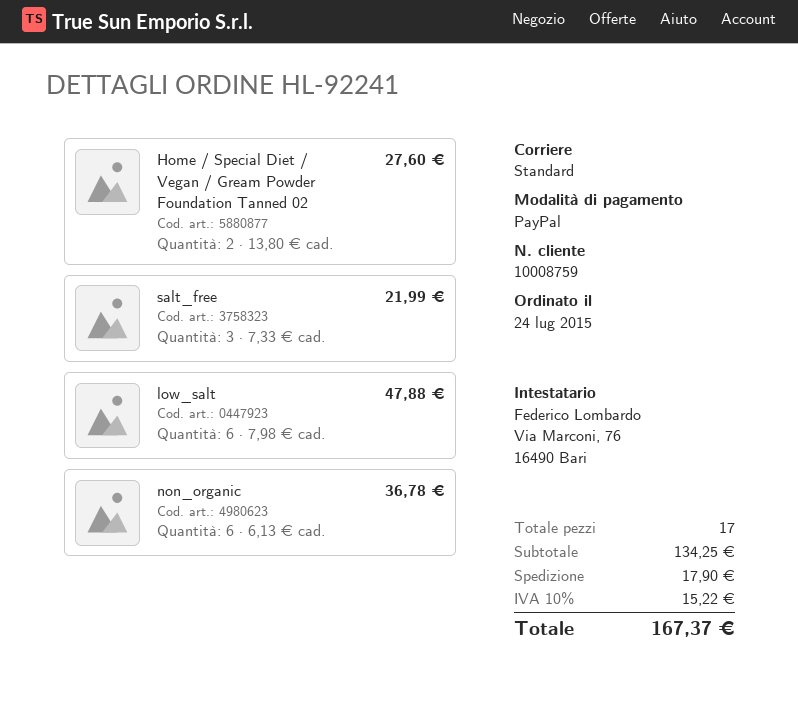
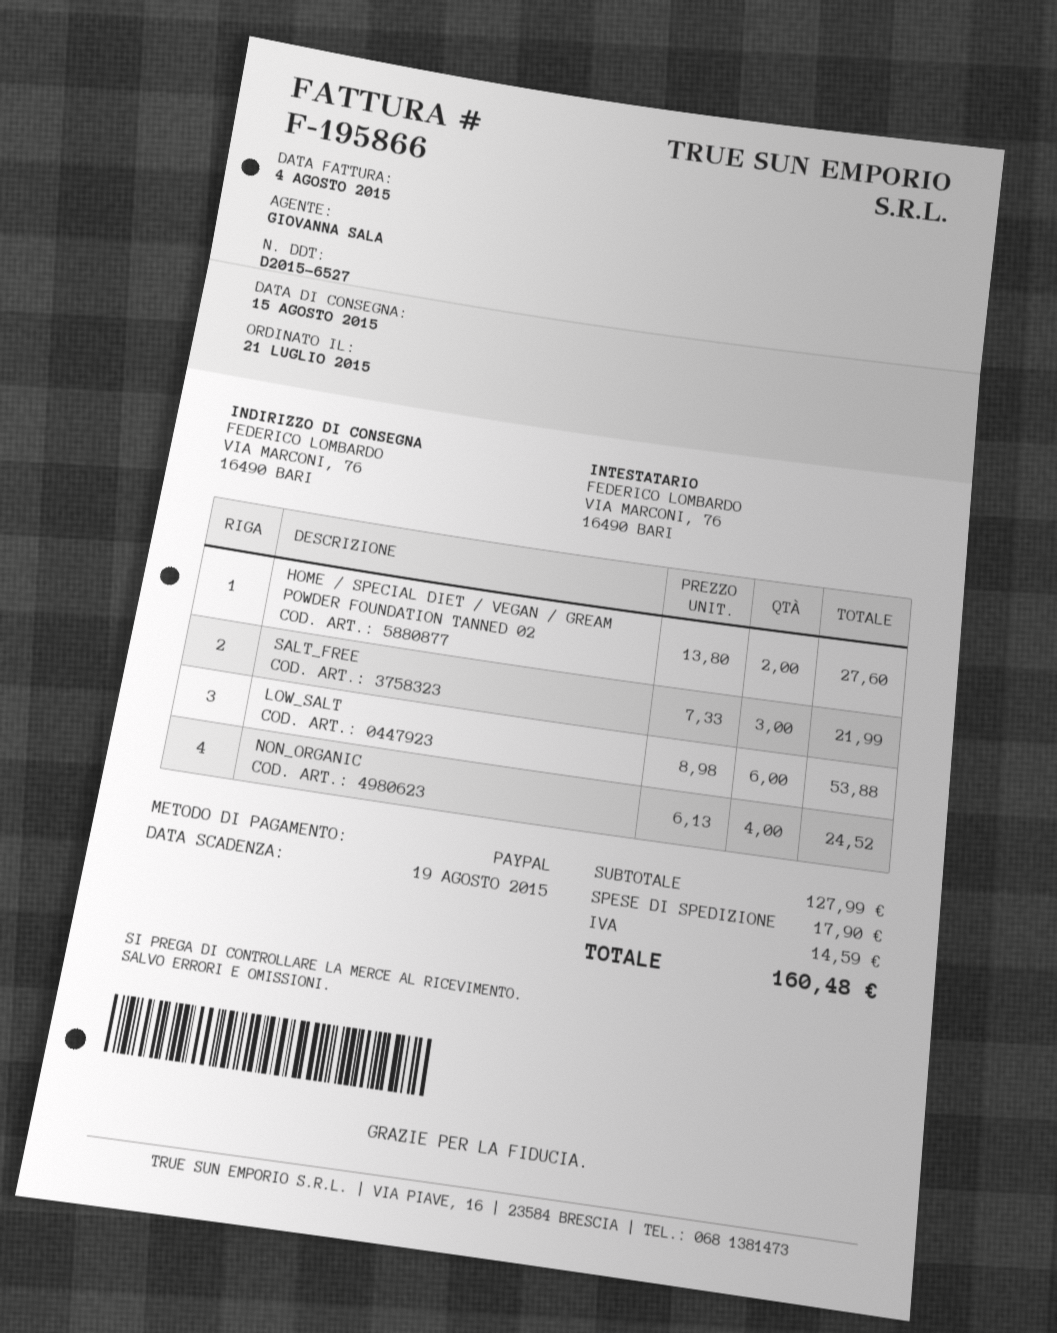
order date: 2015-07-24 -> 2015-07-21
low_salt: 6 x 7.98 = 47.88 -> 6 x 8.98 = 53.88
non_organic: 6 x 6.13 = 36.78 -> 4 x 6.13 = 24.52
subtotal: 134.25 -> 127.99
tax: 15.22 -> 14.59
total: 167.37 -> 160.48

